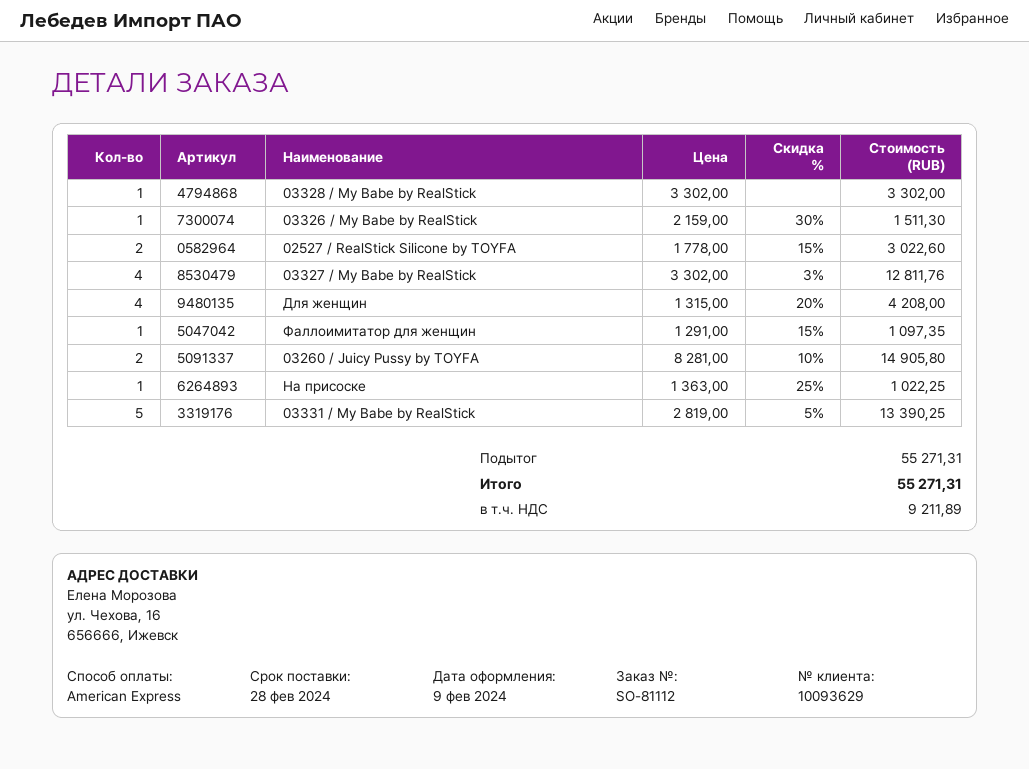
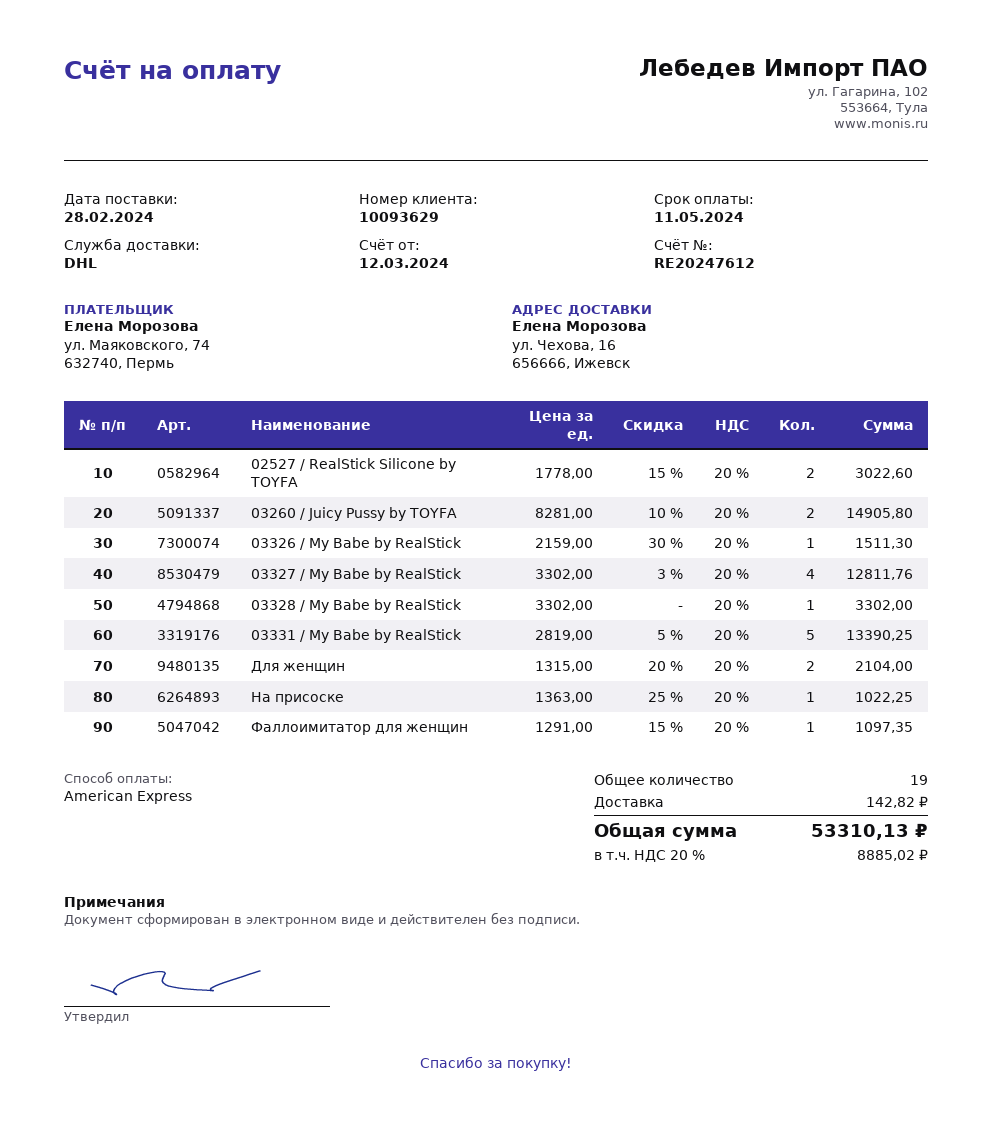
Для женщин: 4 x 1315.00 - 20% = 4208.00 -> 2 x 1315.00 - 20% = 2104.00
shipping: none -> 142.82
tax: 9211.89 -> 8885.02
total: 55271.31 -> 53310.13

